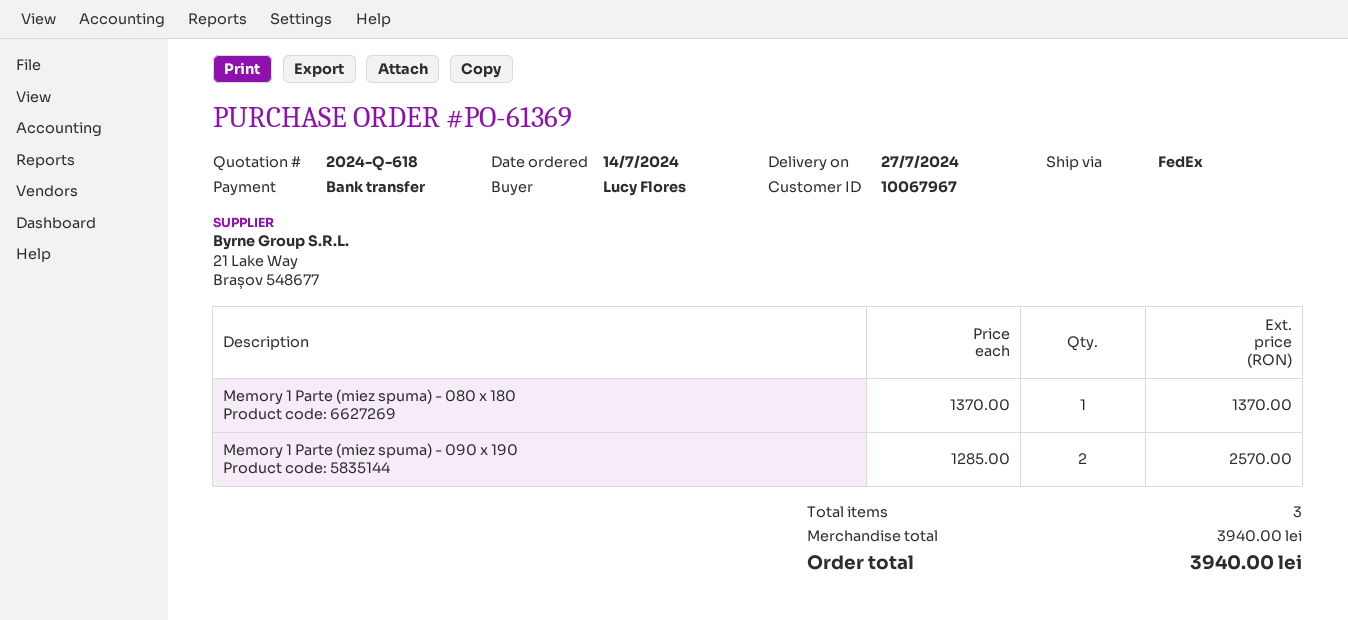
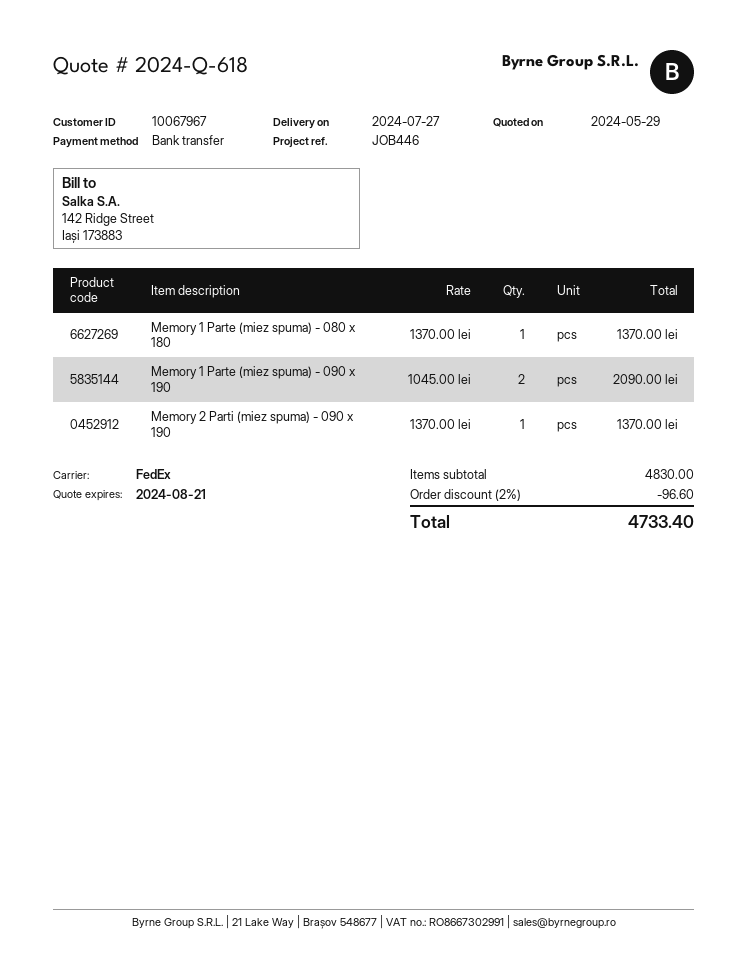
Memory 1 Parte (miez spuma) - 090 x 190: 2 x 1285.00 = 2570.00 -> 2 x 1045.00 = 2090.00
Memory 2 Parti (miez spuma) - 090 x 190: none -> 1 x 1370.00 = 1370.00
subtotal: 3940.00 -> 4830.00
discount: none -> 2% = 96.60
total: 3940.00 -> 4733.40

